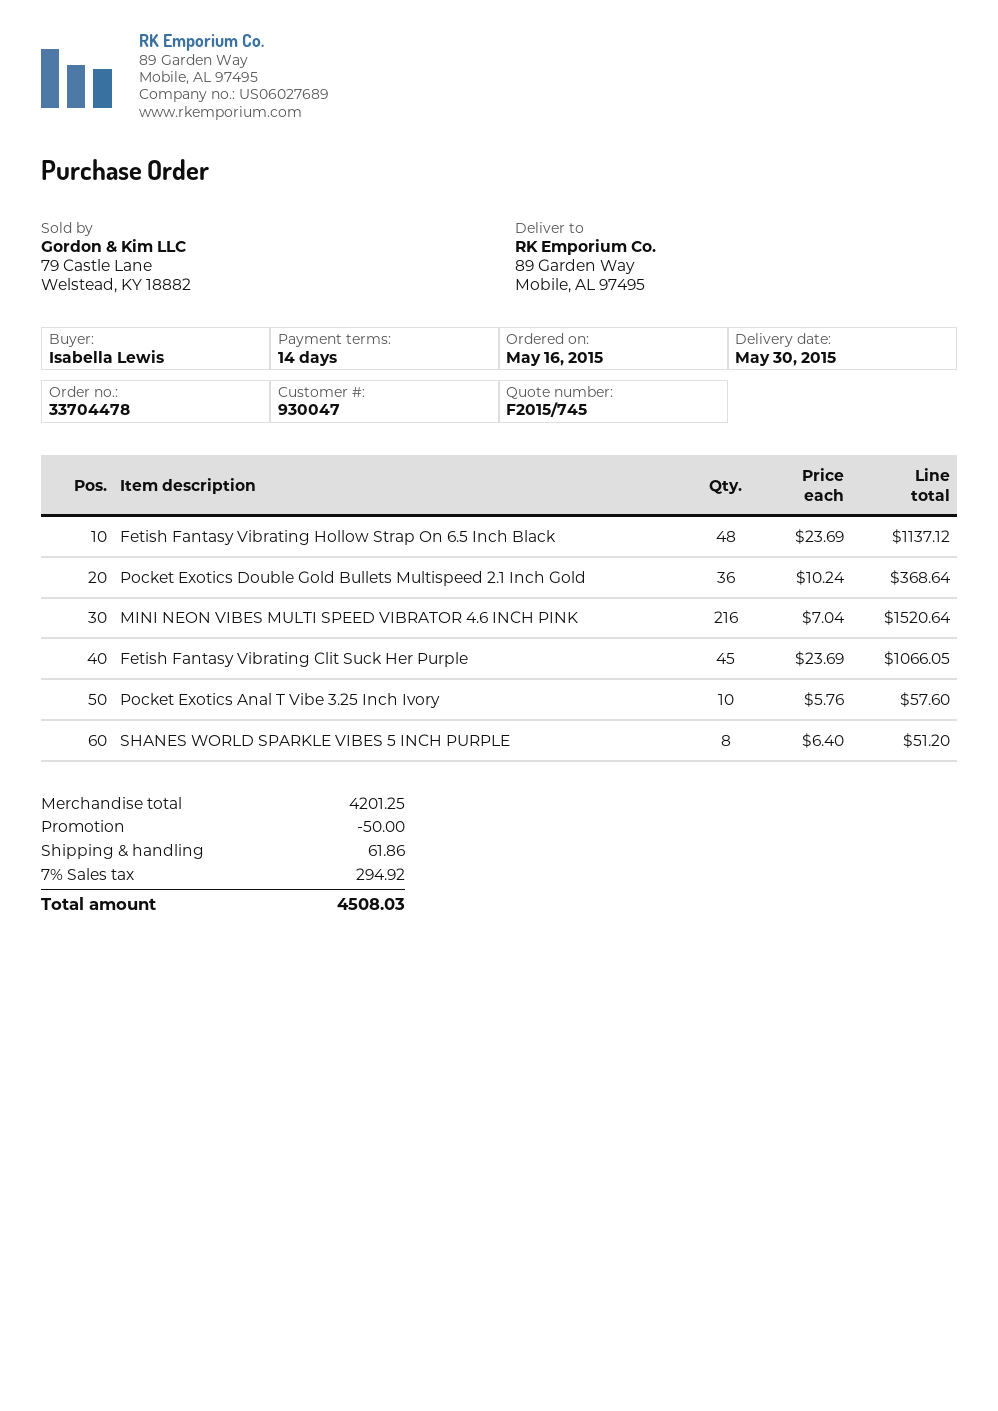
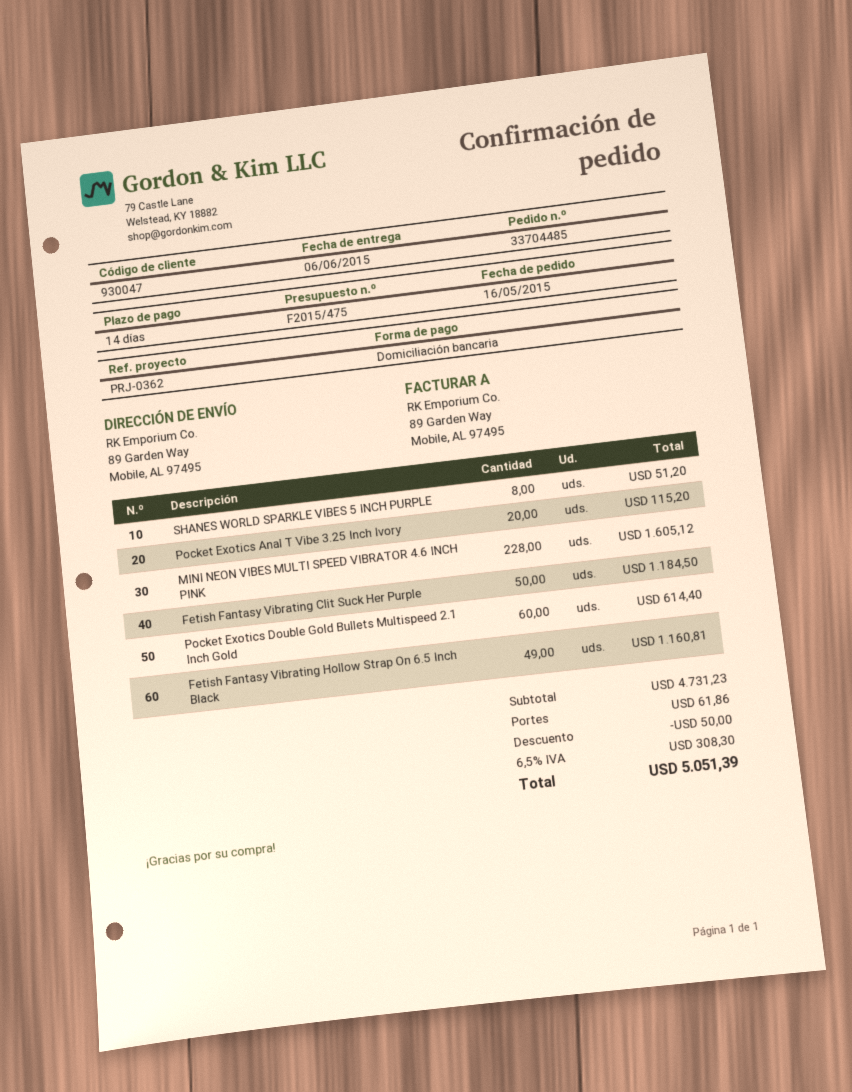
quote number: F2015/745 -> F2015/475
order number: 33704478 -> 33704485
delivery date: 2015-05-30 -> 2015-06-06
Fetish Fantasy Vibrating Hollow Strap On 6.5 Inch Black: 48 for 1137.12 -> 49 for 1160.81
Pocket Exotics Double Gold Bullets Multispeed 2.1 Inch Gold: 36 for 368.64 -> 60 for 614.40
MINI NEON VIBES MULTI SPEED VIBRATOR 4.6 INCH PINK: 216 for 1520.64 -> 228 for 1605.12
Fetish Fantasy Vibrating Clit Suck Her Purple: 45 for 1066.05 -> 50 for 1184.50
Pocket Exotics Anal T Vibe 3.25 Inch Ivory: 10 for 57.60 -> 20 for 115.20
subtotal: 4201.25 -> 4731.23
tax: 7% = 294.92 -> 6.5% = 308.30
total: 4508.03 -> 5051.39

